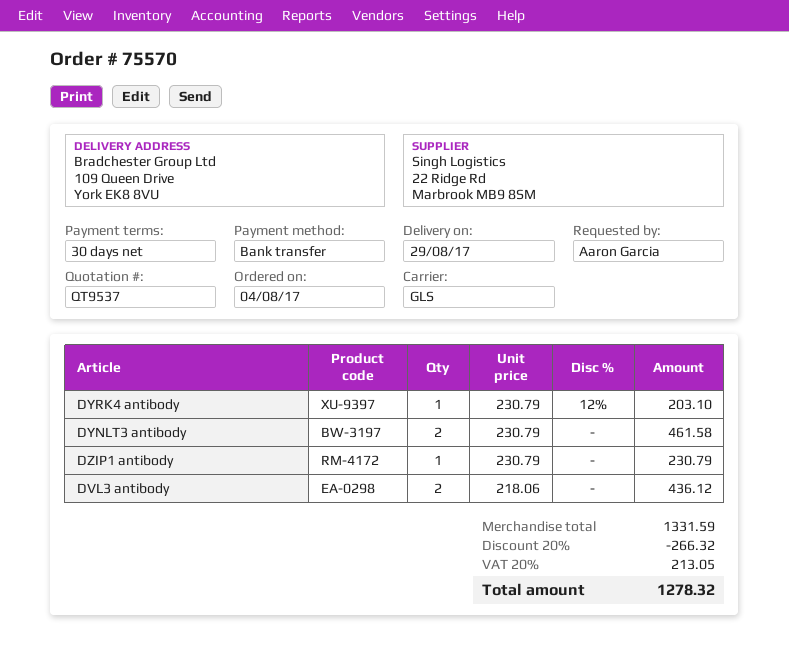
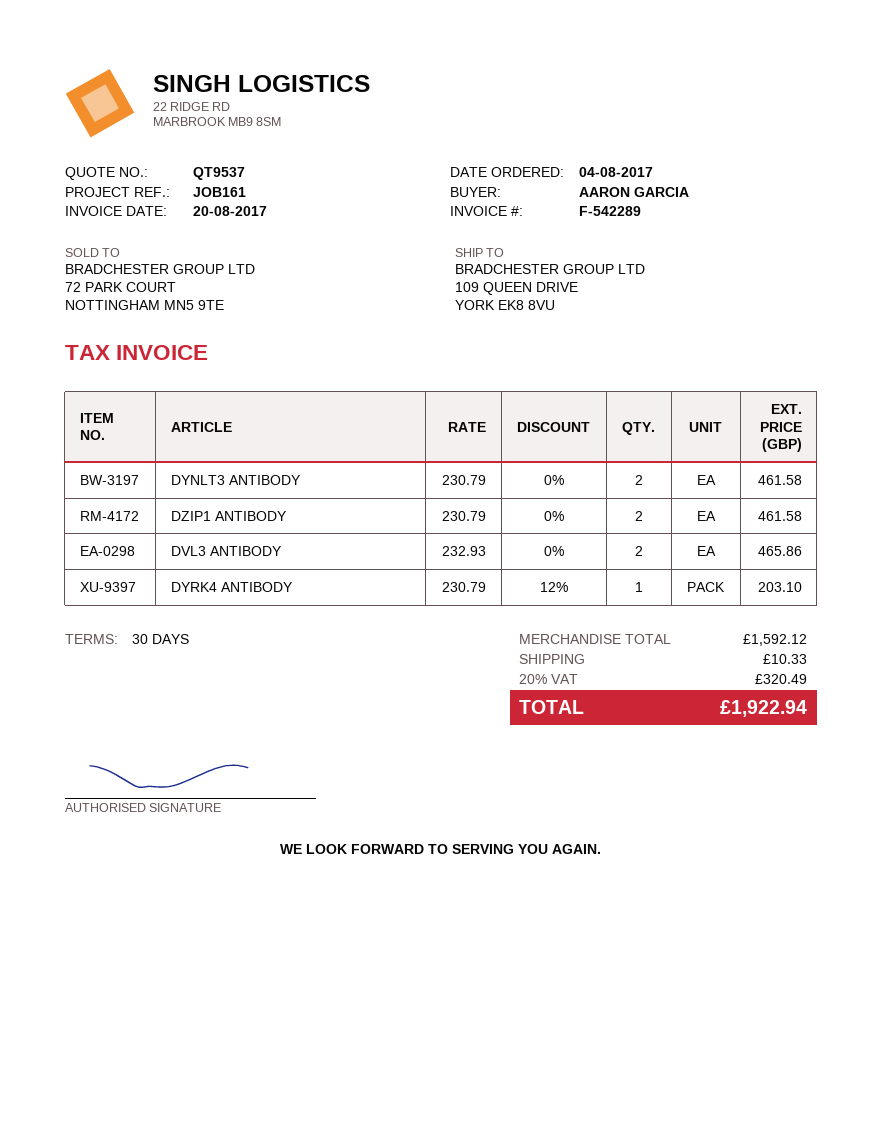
DZIP1 antibody: 1 x 230.79 = 230.79 -> 2 x 230.79 = 461.58
DVL3 antibody: 2 x 218.06 = 436.12 -> 2 x 232.93 = 465.86
subtotal: 1331.59 -> 1592.12
discount: 20% = 266.32 -> none
shipping: none -> 10.33
tax: 20% = 213.05 -> 20% = 320.49
total: 1278.32 -> 1922.94

